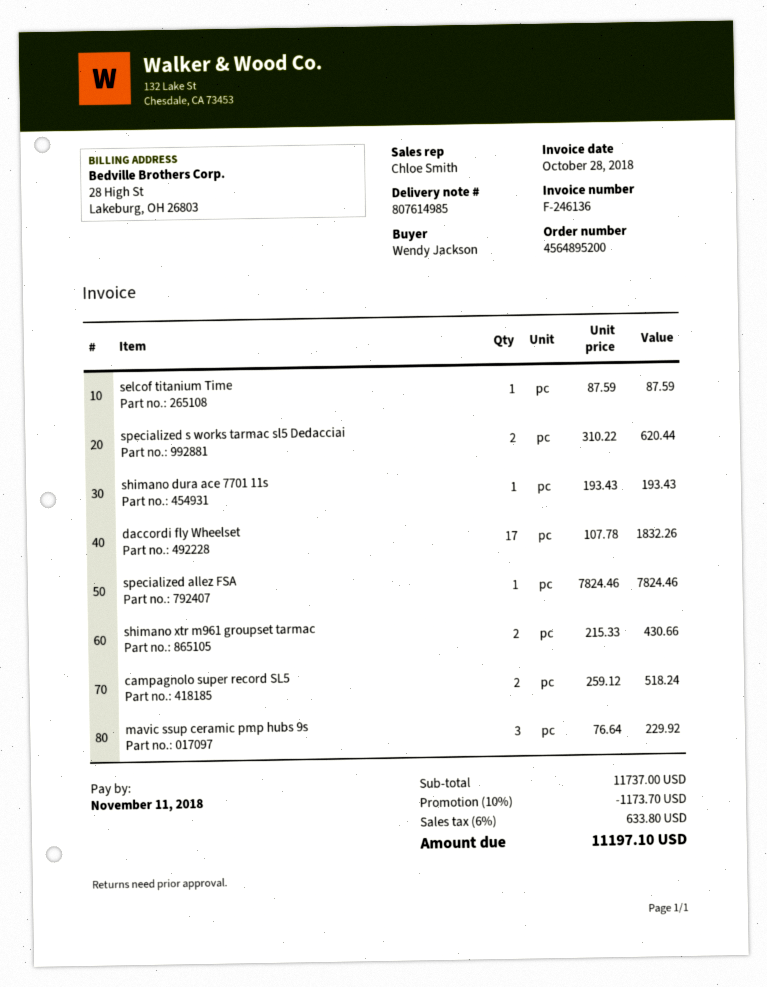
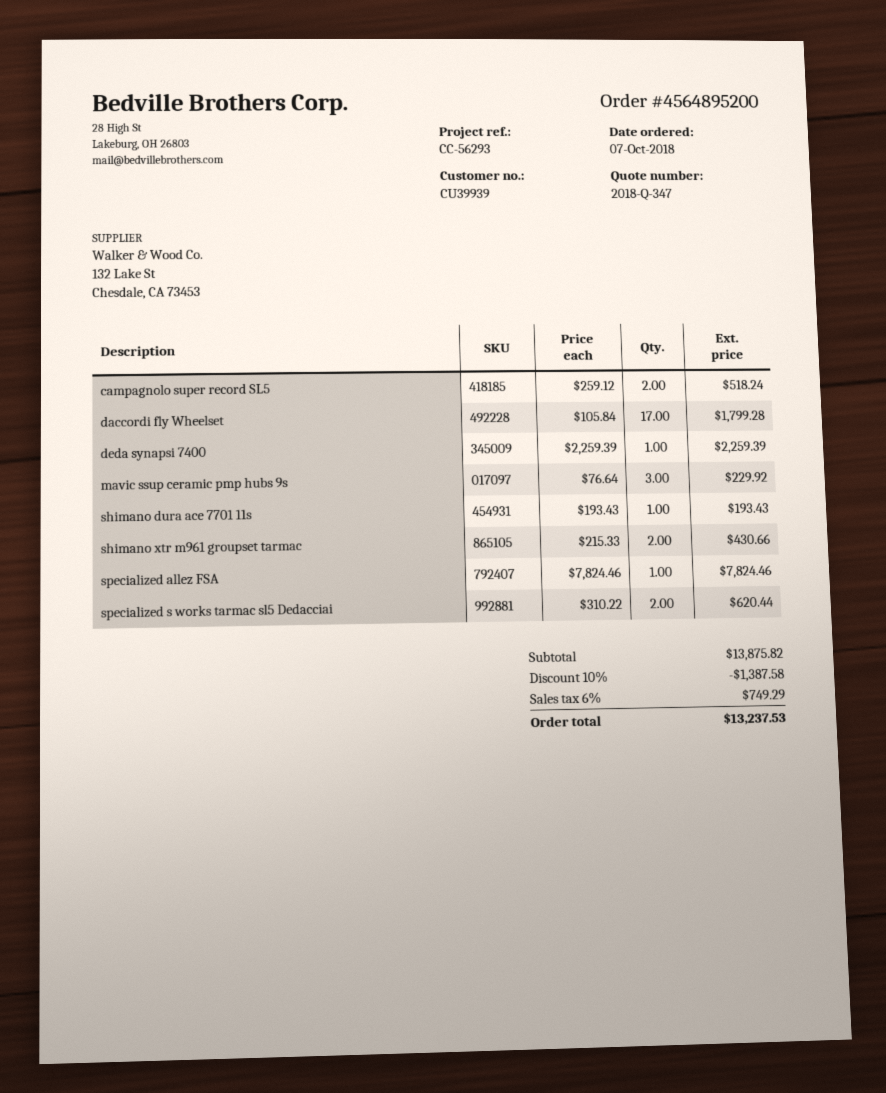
selcof titanium Time: 1 x 87.59 = 87.59 -> none
daccordi fly Wheelset: 17 x 107.78 = 1832.26 -> 17 x 105.84 = 1799.28
deda synapsi 7400: none -> 1 x 2259.39 = 2259.39
subtotal: 11737.00 -> 13875.82
discount: 10% = 1173.70 -> 10% = 1387.58
tax: 6% = 633.80 -> 6% = 749.29
total: 11197.10 -> 13237.53

